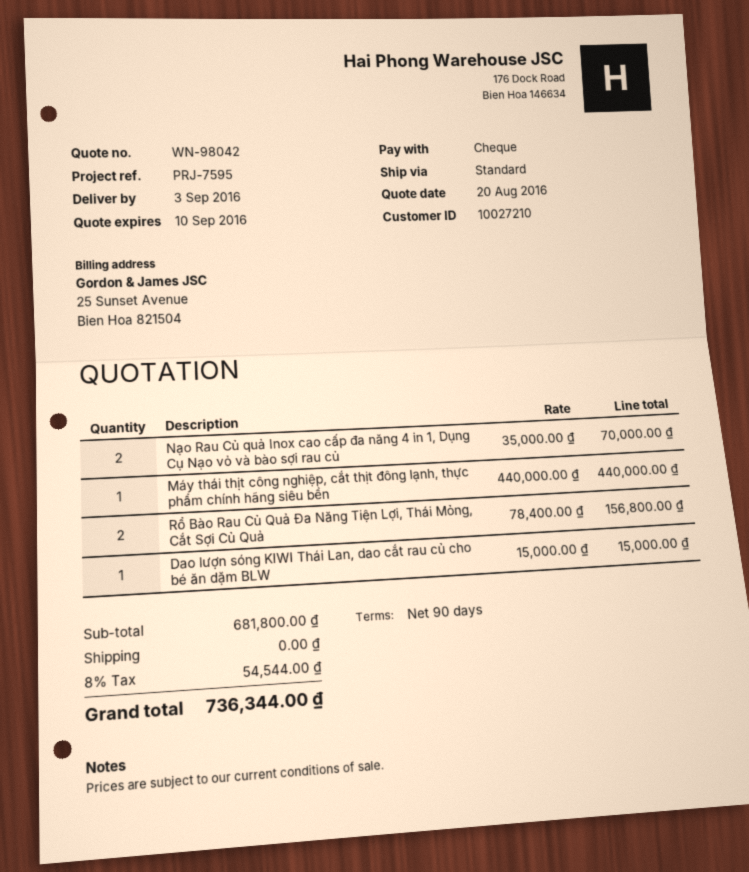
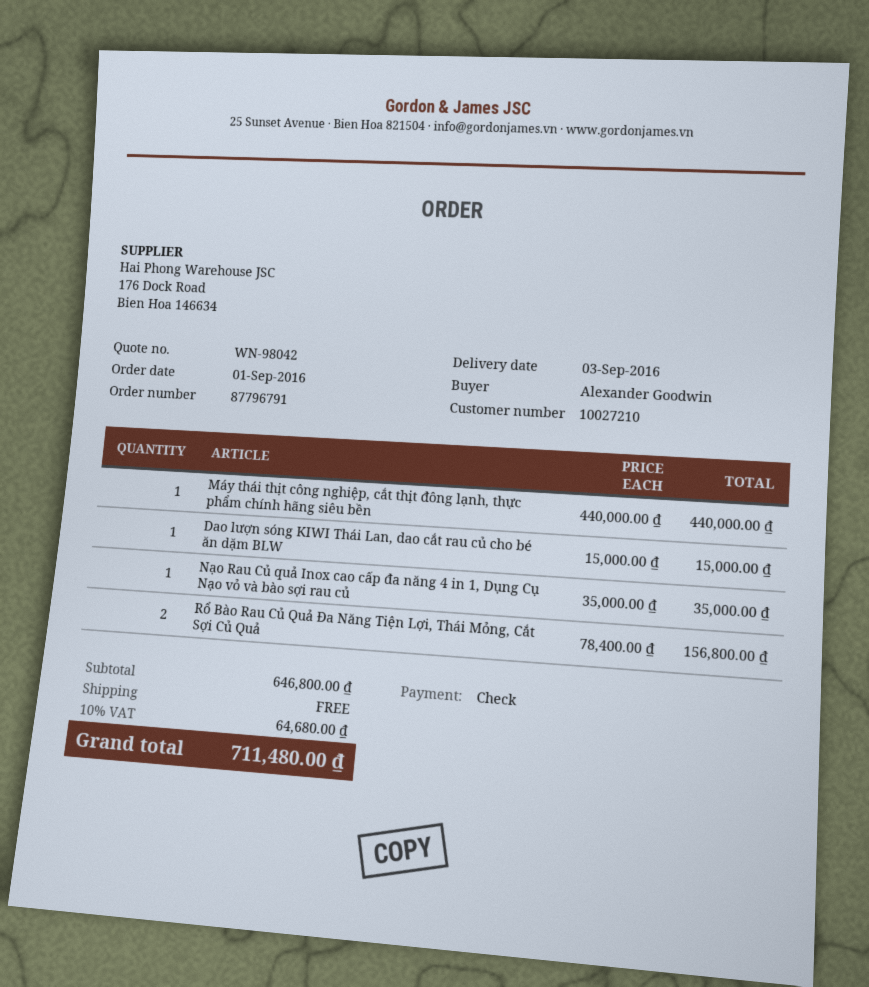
Nạo Rau Củ quả Inox cao cấp đa năng 4 in 1, Dụng Cụ Nạo vỏ và bào sợi rau củ: 2 x 35000.00 = 70000.00 -> 1 x 35000.00 = 35000.00
subtotal: 681800.00 -> 646800.00
tax: 8% = 54544.00 -> 10% = 64680.00
total: 736344.00 -> 711480.00

